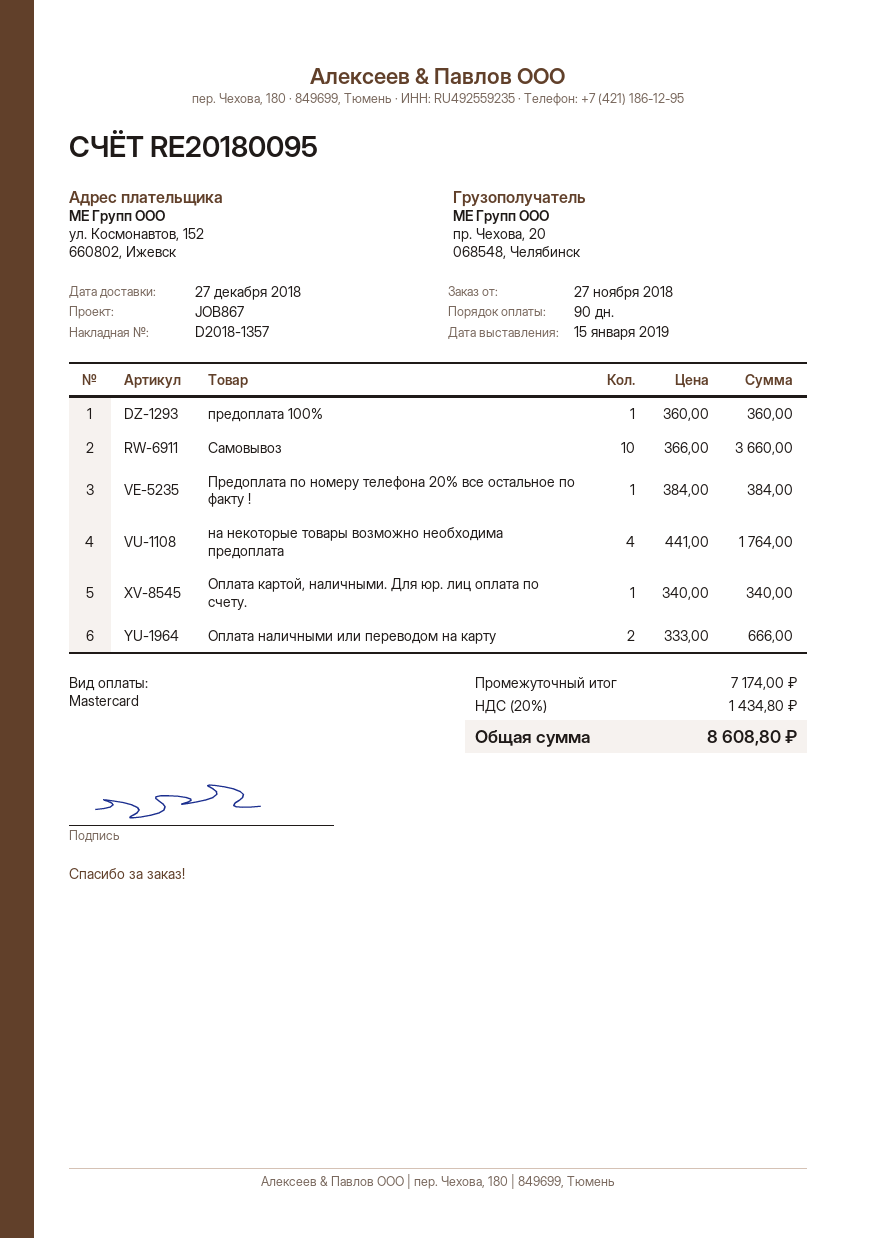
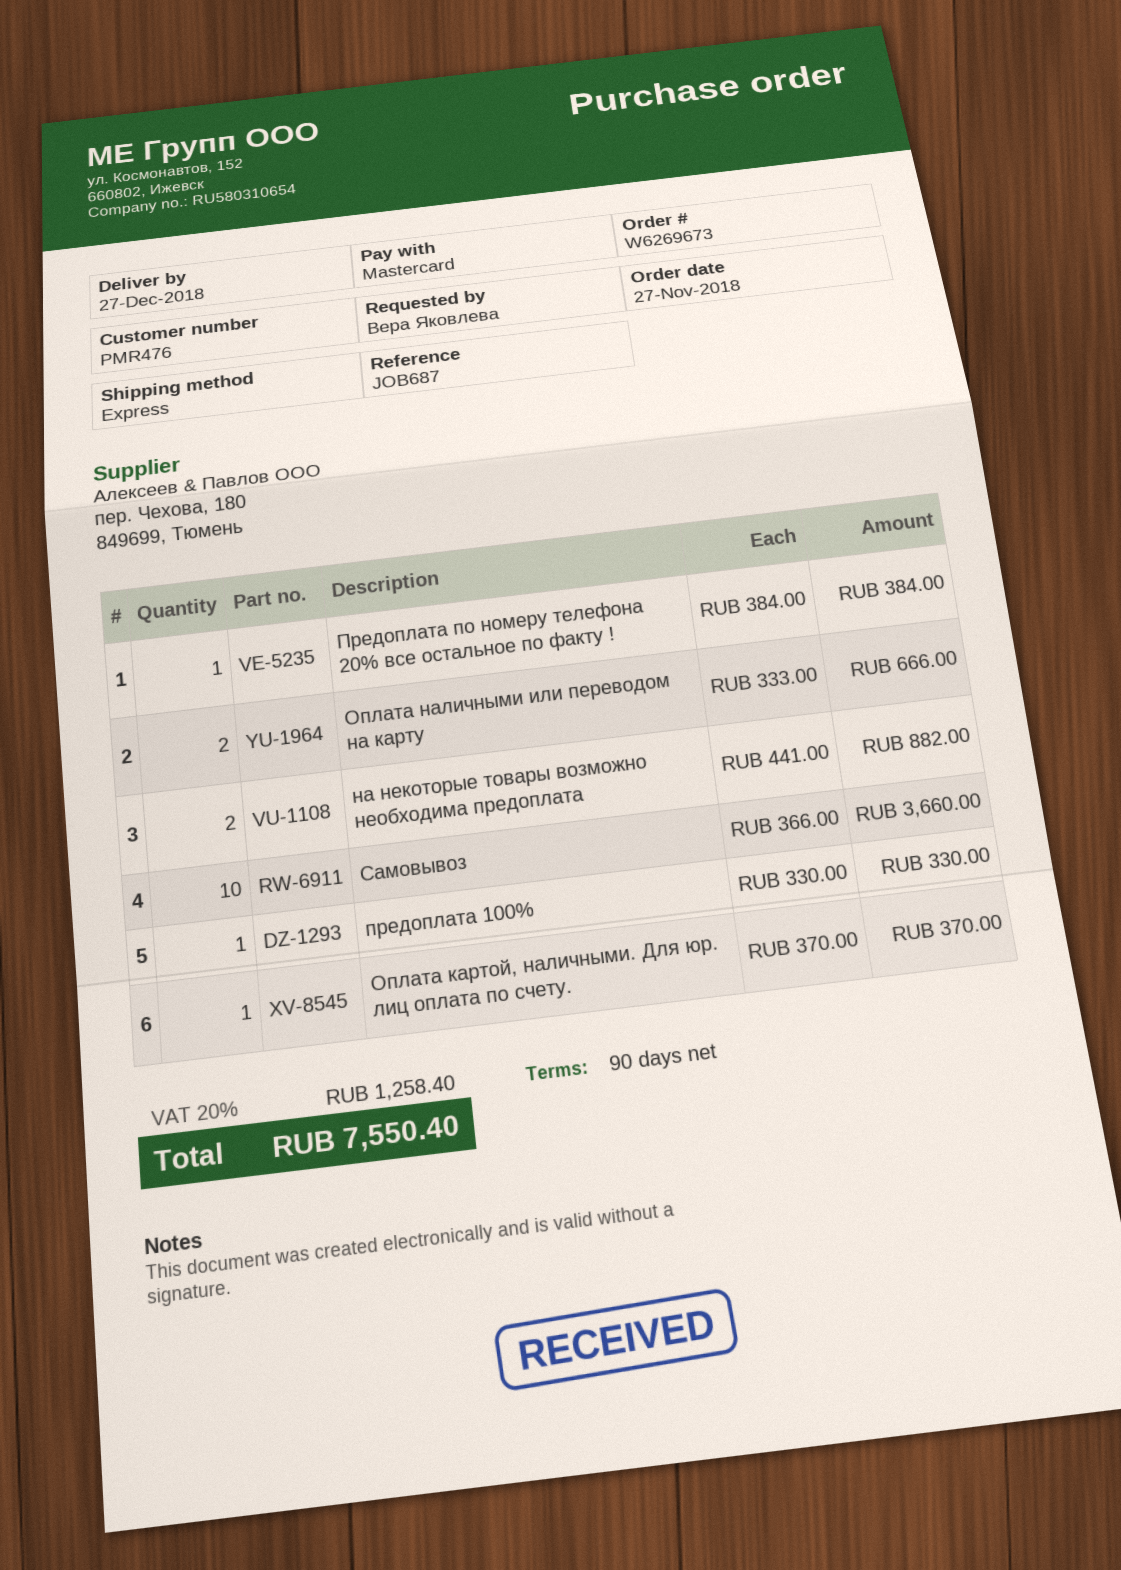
reference: JOB867 -> JOB687
предоплата 100%: 1 x 360.00 = 360.00 -> 1 x 330.00 = 330.00
на некоторые товары возможно необходима предоплата: 4 x 441.00 = 1764.00 -> 2 x 441.00 = 882.00
Оплата картой, наличными. Для юр. лиц оплата по счету.: 1 x 340.00 = 340.00 -> 1 x 370.00 = 370.00
tax: 20% = 1434.80 -> 20% = 1258.40
total: 8608.80 -> 7550.40

